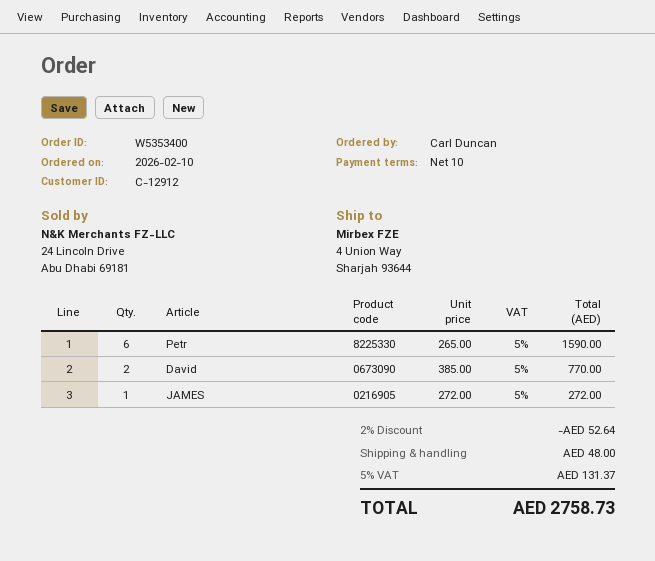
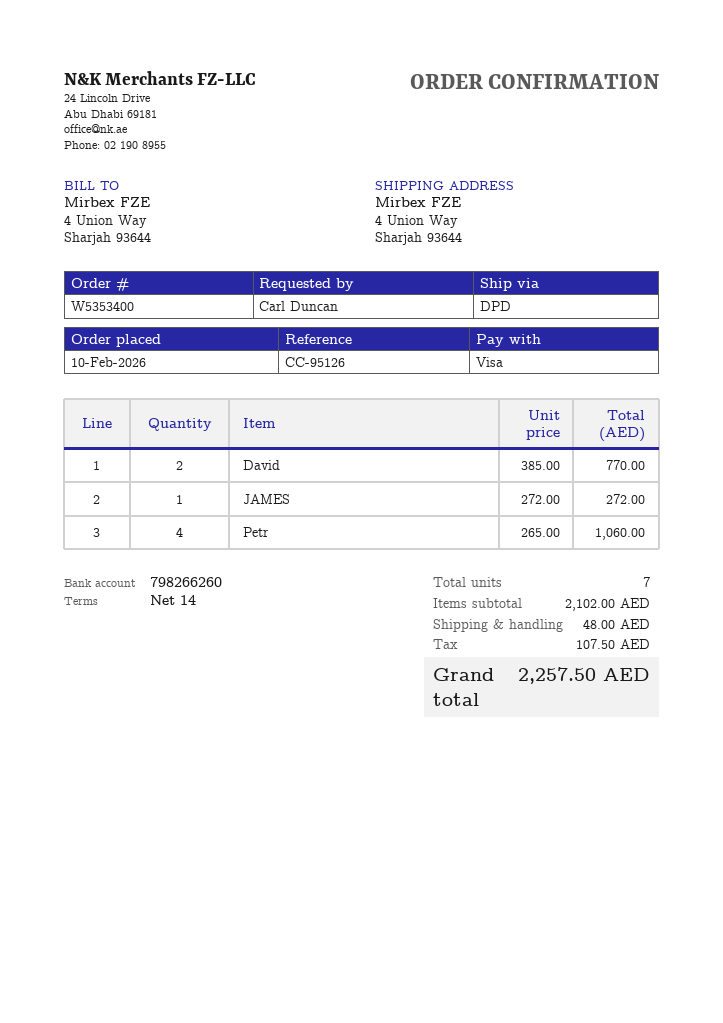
payment terms: 10 days -> 14 days
Petr: 6 x 265.00 = 1590.00 -> 4 x 265.00 = 1060.00
discount: 2% = 52.64 -> none
tax: 131.37 -> 107.50
total: 2758.73 -> 2257.50

